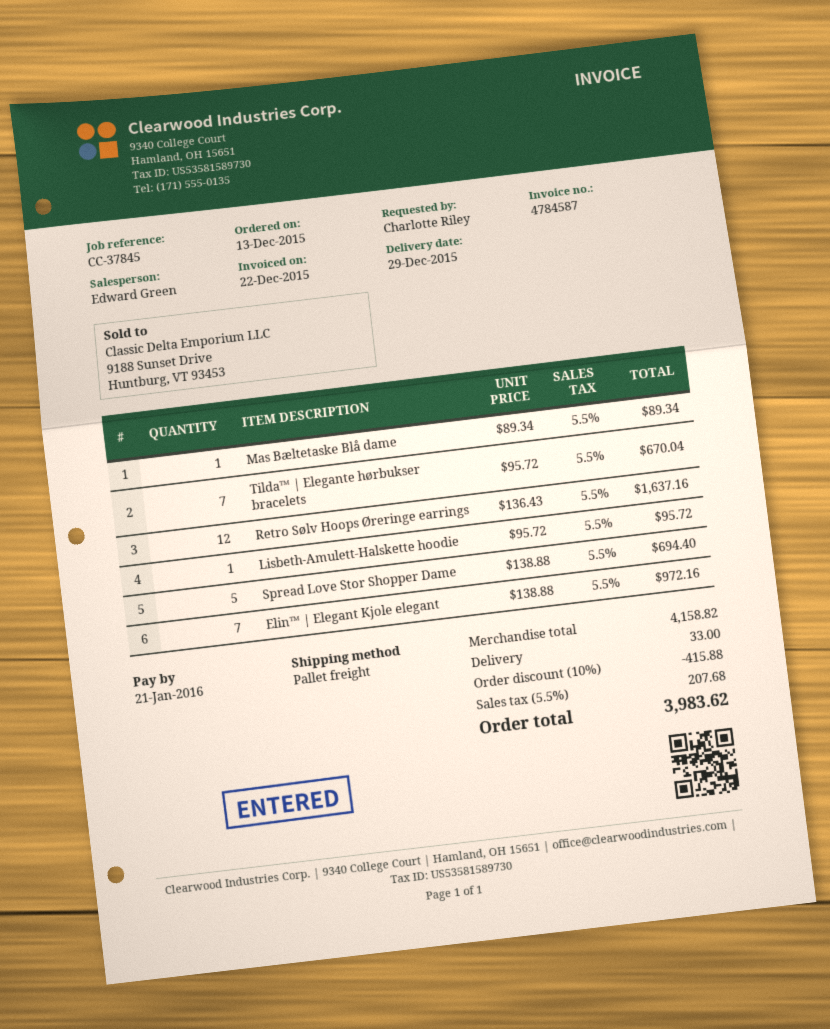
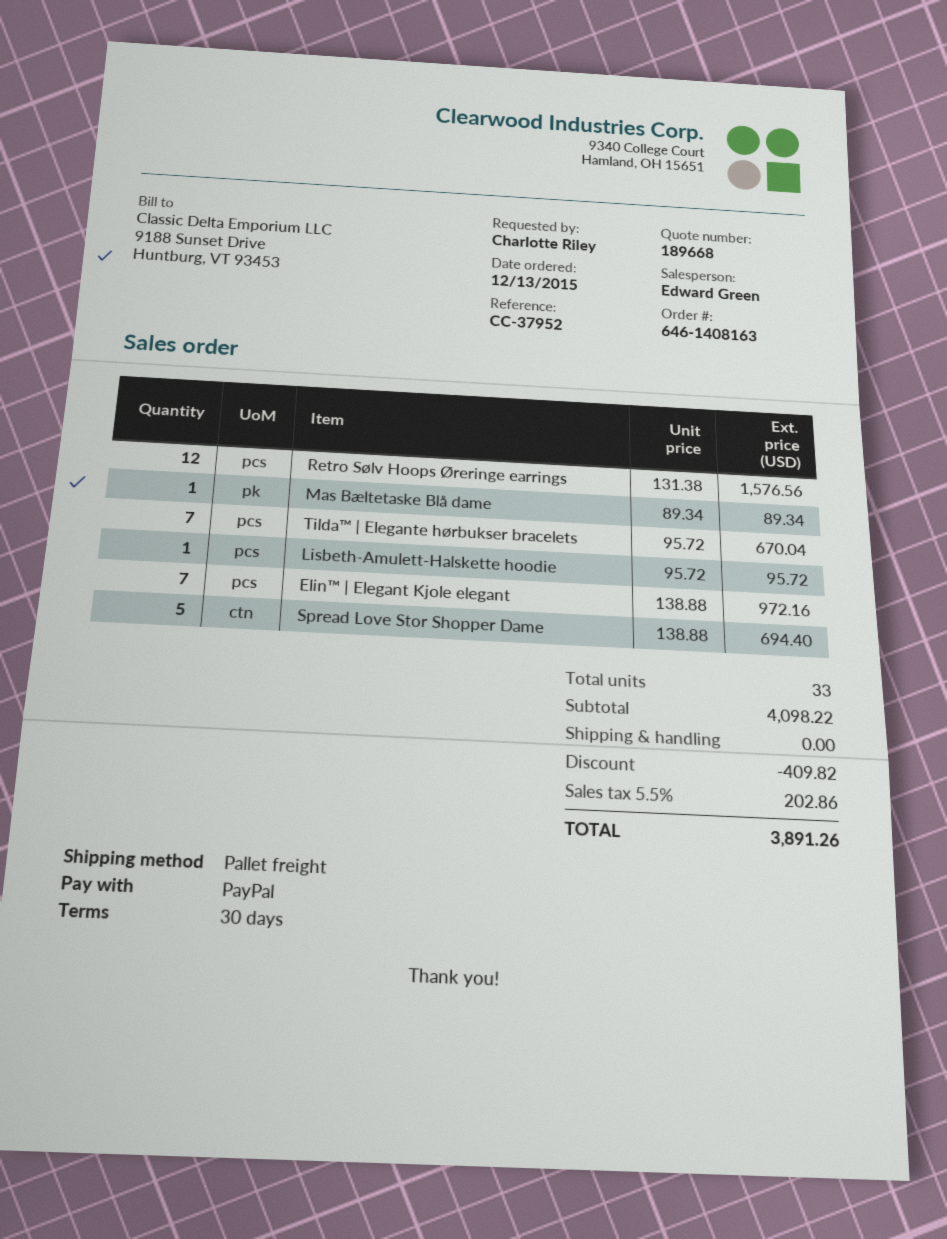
reference: CC-37845 -> CC-37952
Retro Sølv Hoops Øreringe earrings: 12 x 136.43 = 1637.16 -> 12 x 131.38 = 1576.56
subtotal: 4158.82 -> 4098.22
discount: 415.88 -> 409.82
shipping: 33.00 -> 0.00
tax: 5.5% = 207.68 -> 5.5% = 202.86
total: 3983.62 -> 3891.26

